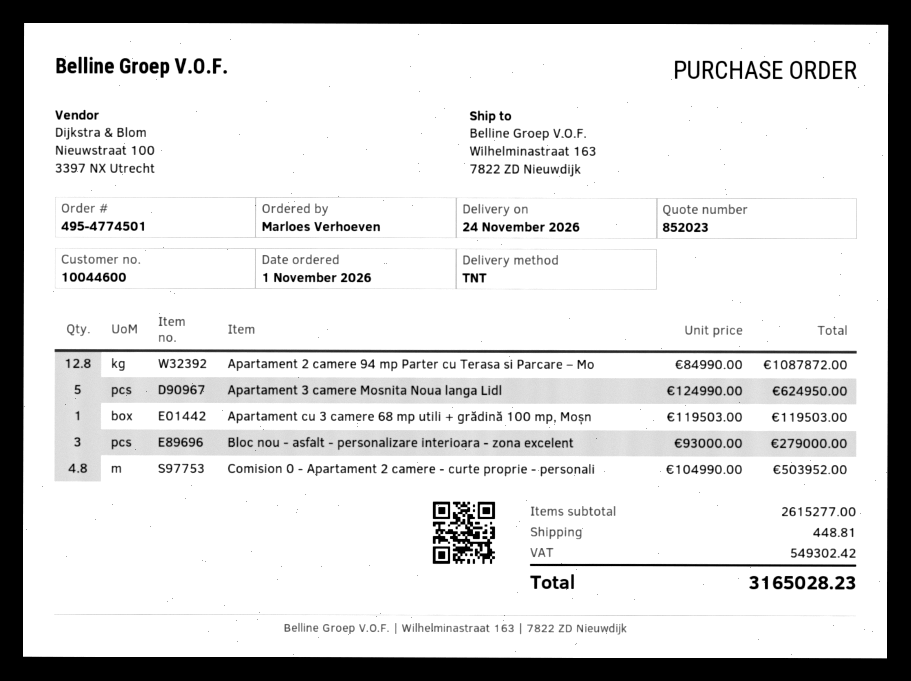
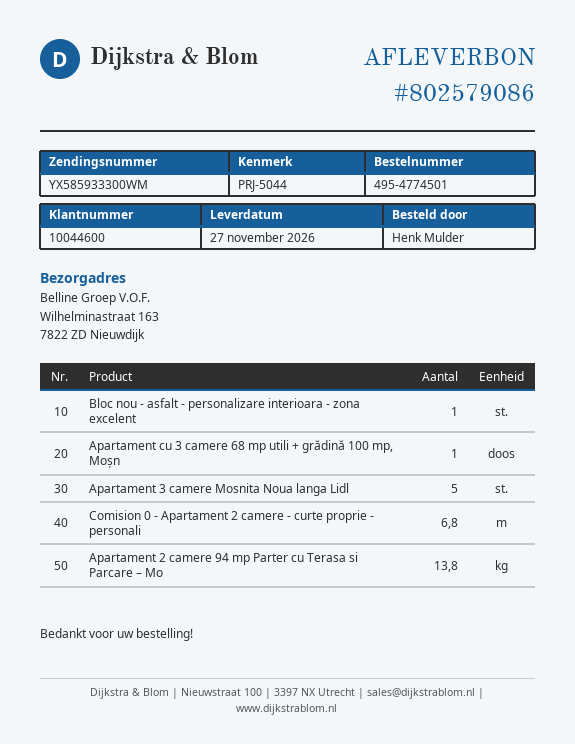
delivery date: 2026-11-24 -> 2026-11-27
ordered by: Marloes Verhoeven -> Henk Mulder
Apartament 2 camere 94 mp Parter cu Terasa si Parcare – Mo: 12.8 -> 13.8
Bloc nou - asfalt - personalizare interioara - zona excelent: 3 -> 1
Comision 0 - Apartament 2 camere - curte proprie - personali: 4.8 -> 6.8

